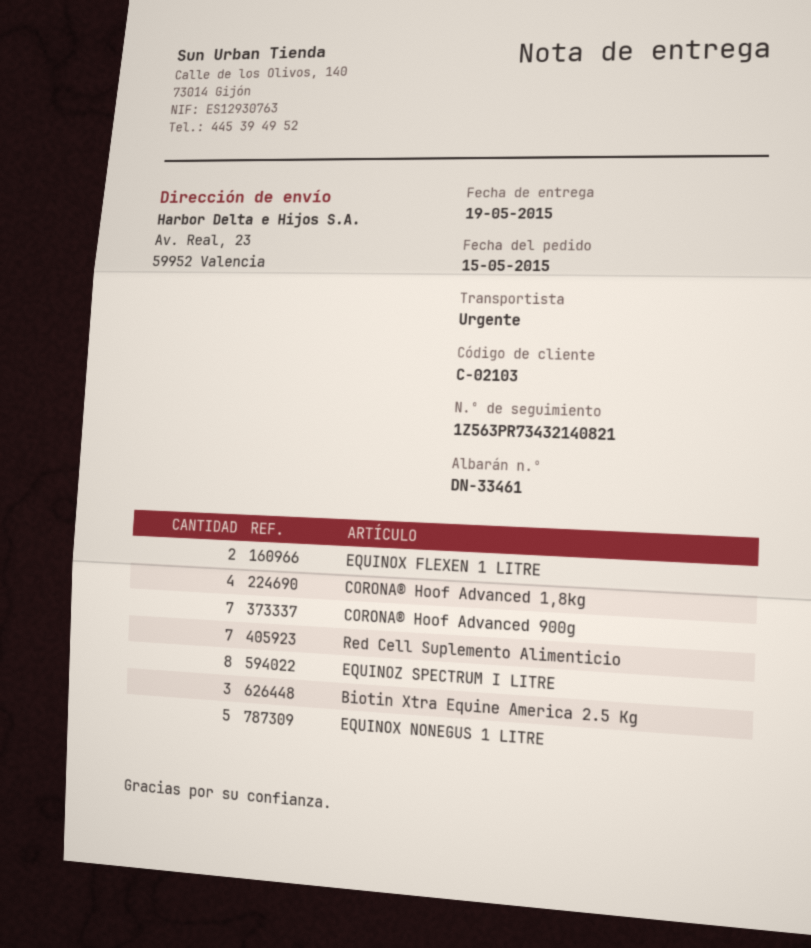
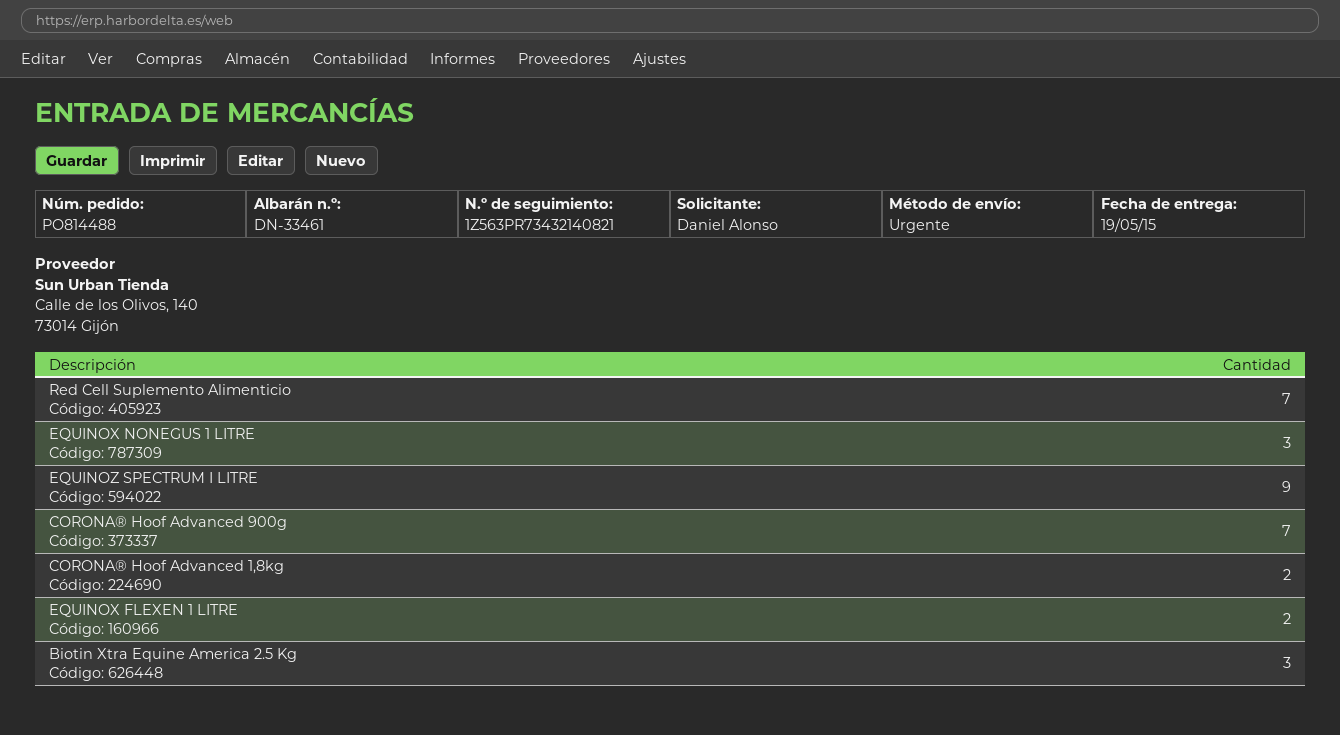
CORONA® Hoof Advanced 1,8kg: 4 -> 2
EQUINOZ SPECTRUM I LITRE: 8 -> 9
EQUINOX NONEGUS 1 LITRE: 5 -> 3

